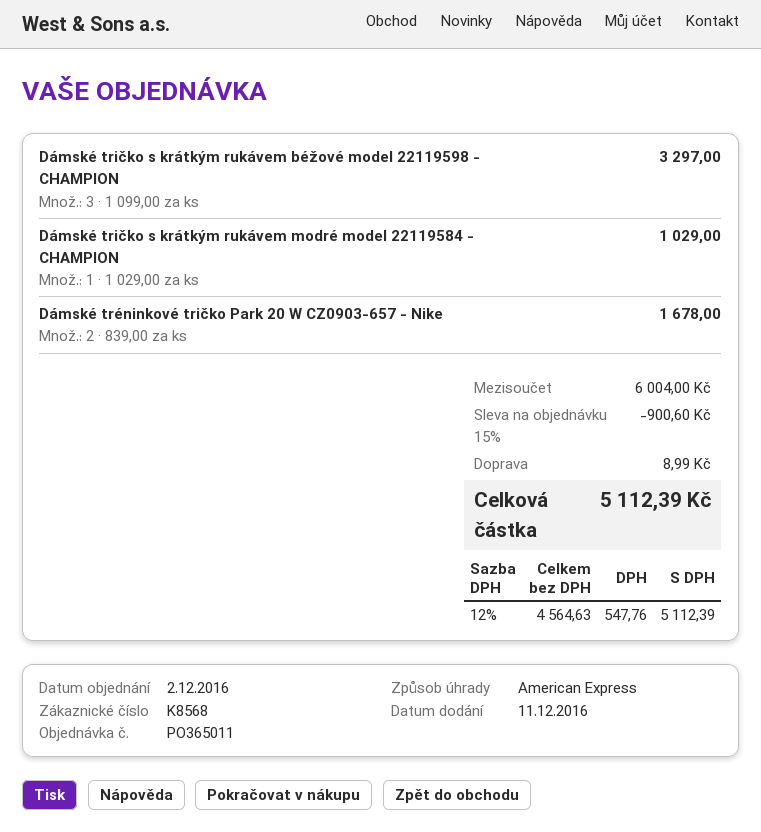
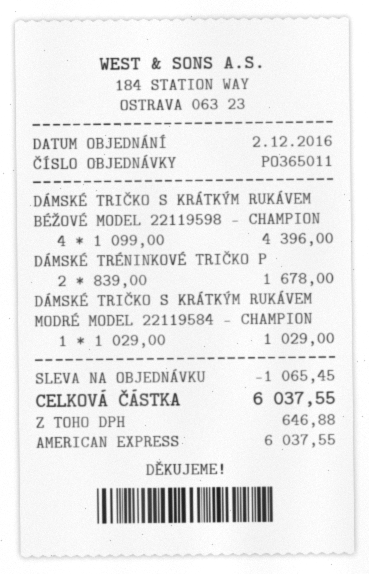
Dámské tričko s krátkým rukávem béžové model 22119598 - CHAMPION: 3 x 1099.00 = 3297.00 -> 4 x 1099.00 = 4396.00
discount: 900.60 -> 1065.45
shipping: 8.99 -> none
tax: 547.76 -> 646.88
total: 5112.39 -> 6037.55

